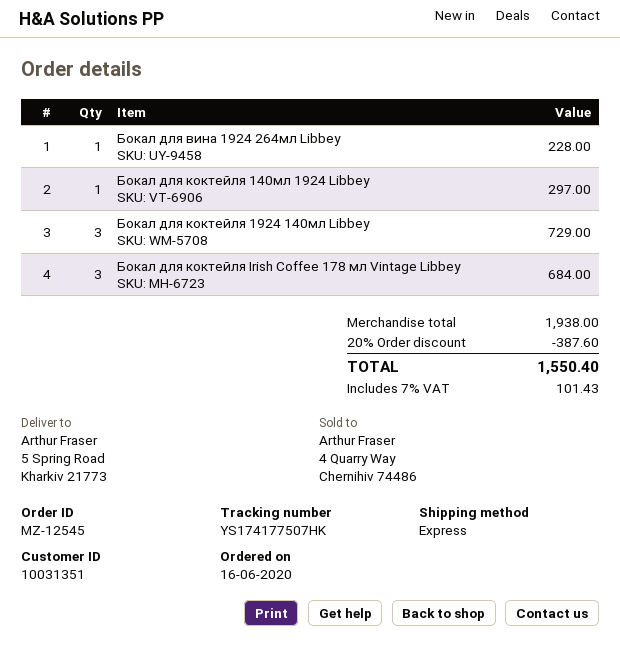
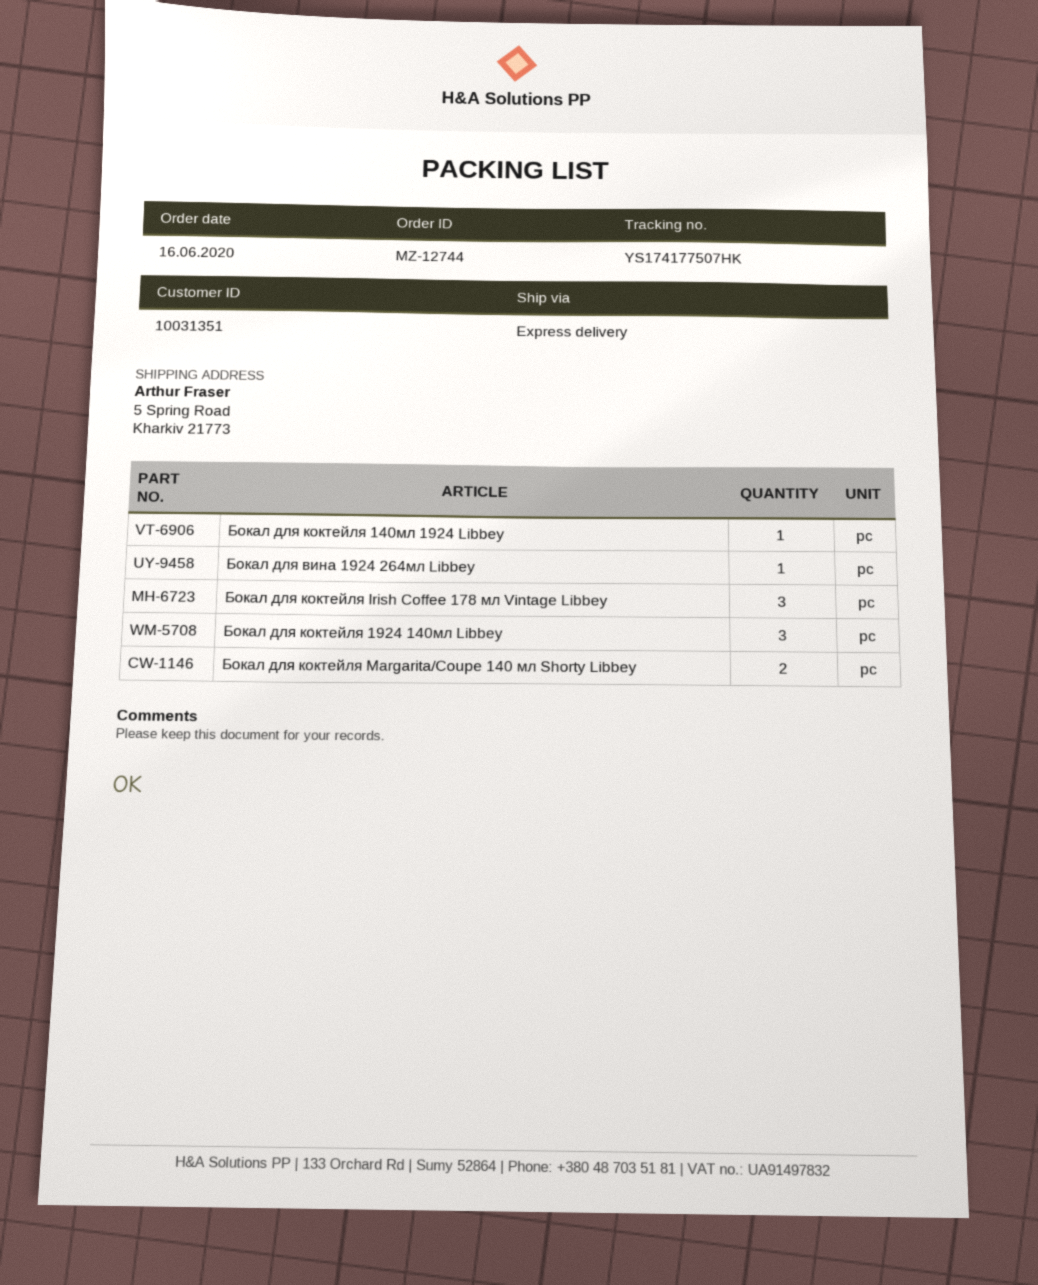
order number: MZ-12545 -> MZ-12744
Бокал для коктейля Margarita/Coupe 140 мл Shorty Libbey: none -> 2

